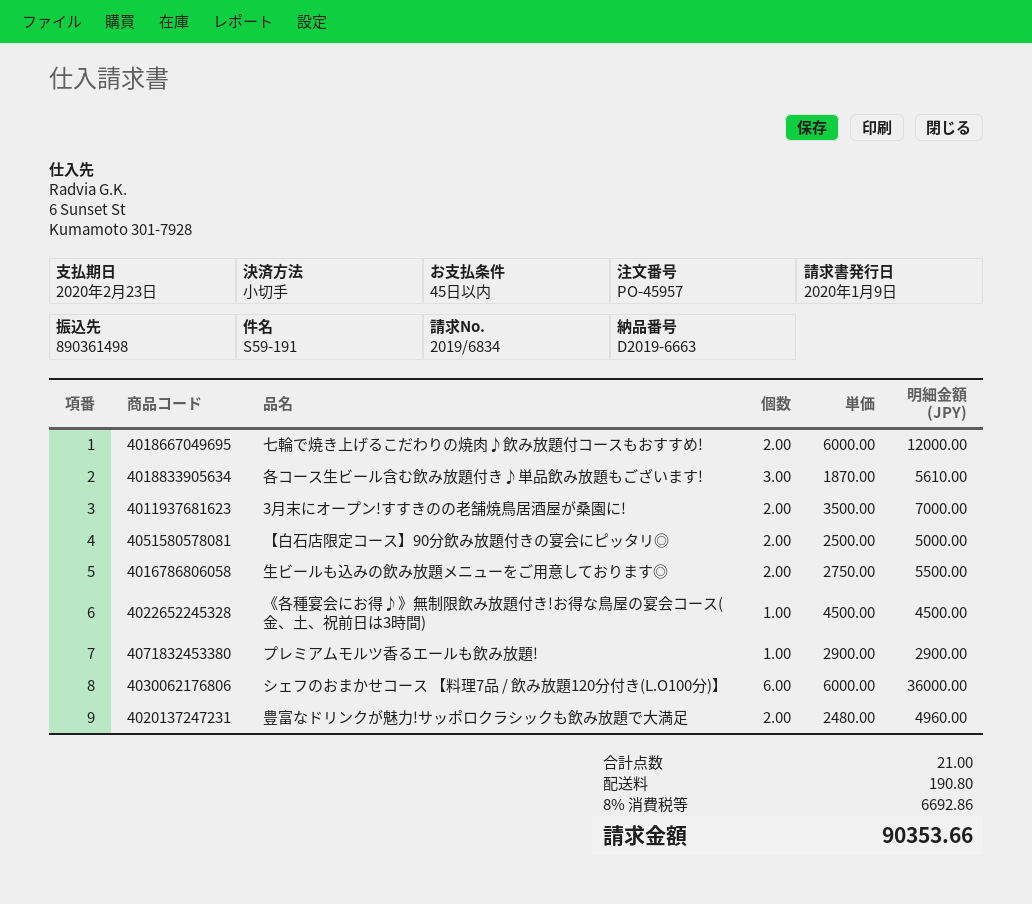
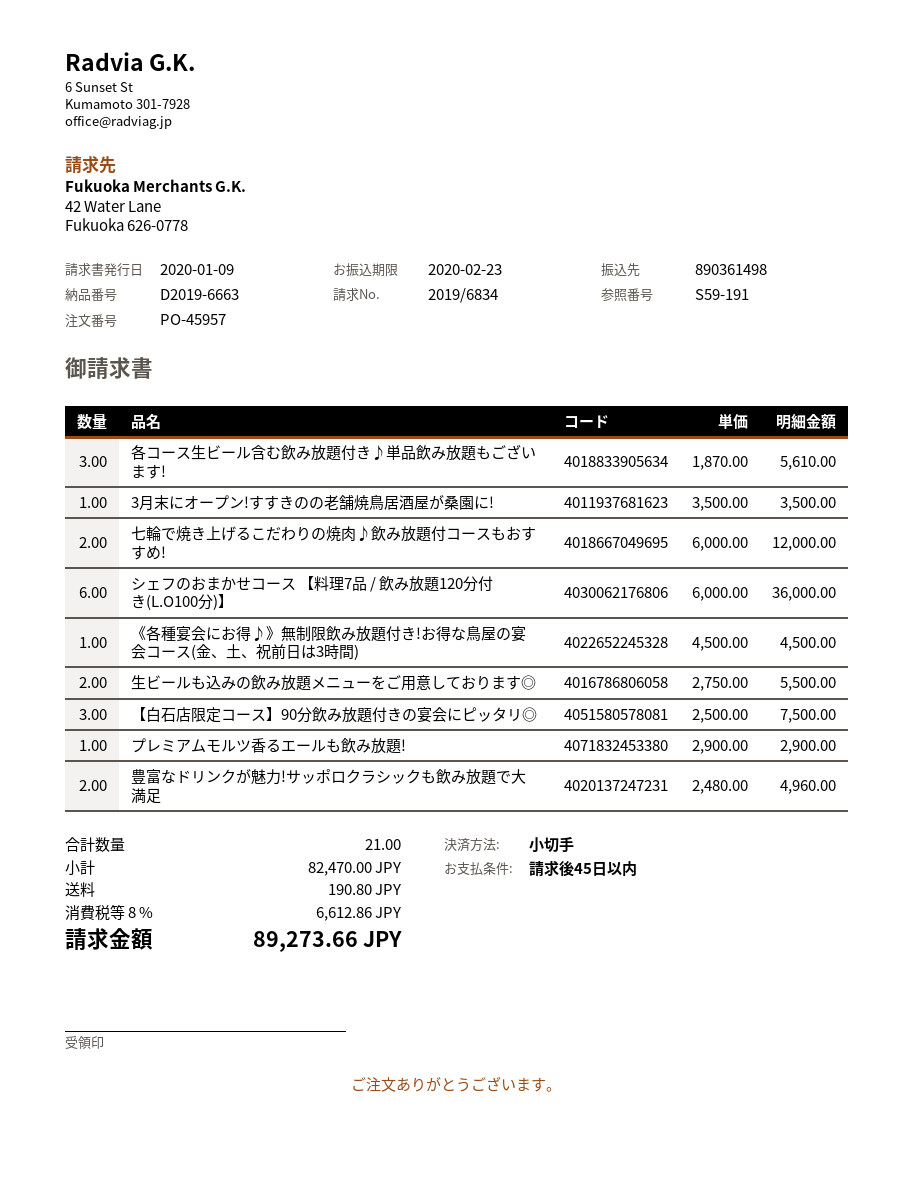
3月末にオープン!すすきのの老舗焼鳥居酒屋が桑園に!: 2 x 3500.00 = 7000.00 -> 1 x 3500.00 = 3500.00
【白石店限定コース】90分飲み放題付きの宴会にピッタリ◎: 2 x 2500.00 = 5000.00 -> 3 x 2500.00 = 7500.00
tax: 8% = 6692.86 -> 8% = 6612.86
total: 90353.66 -> 89273.66

